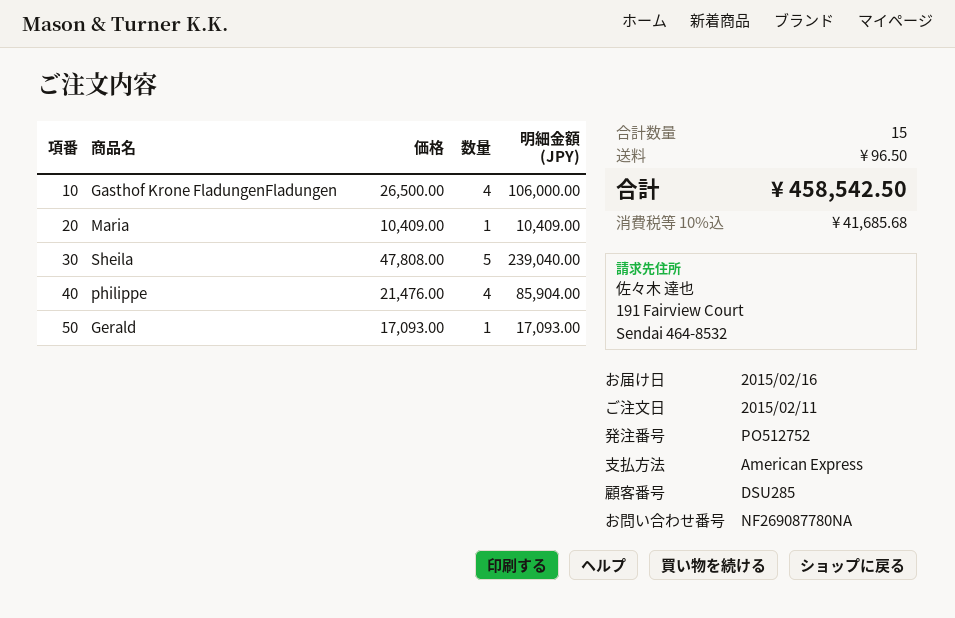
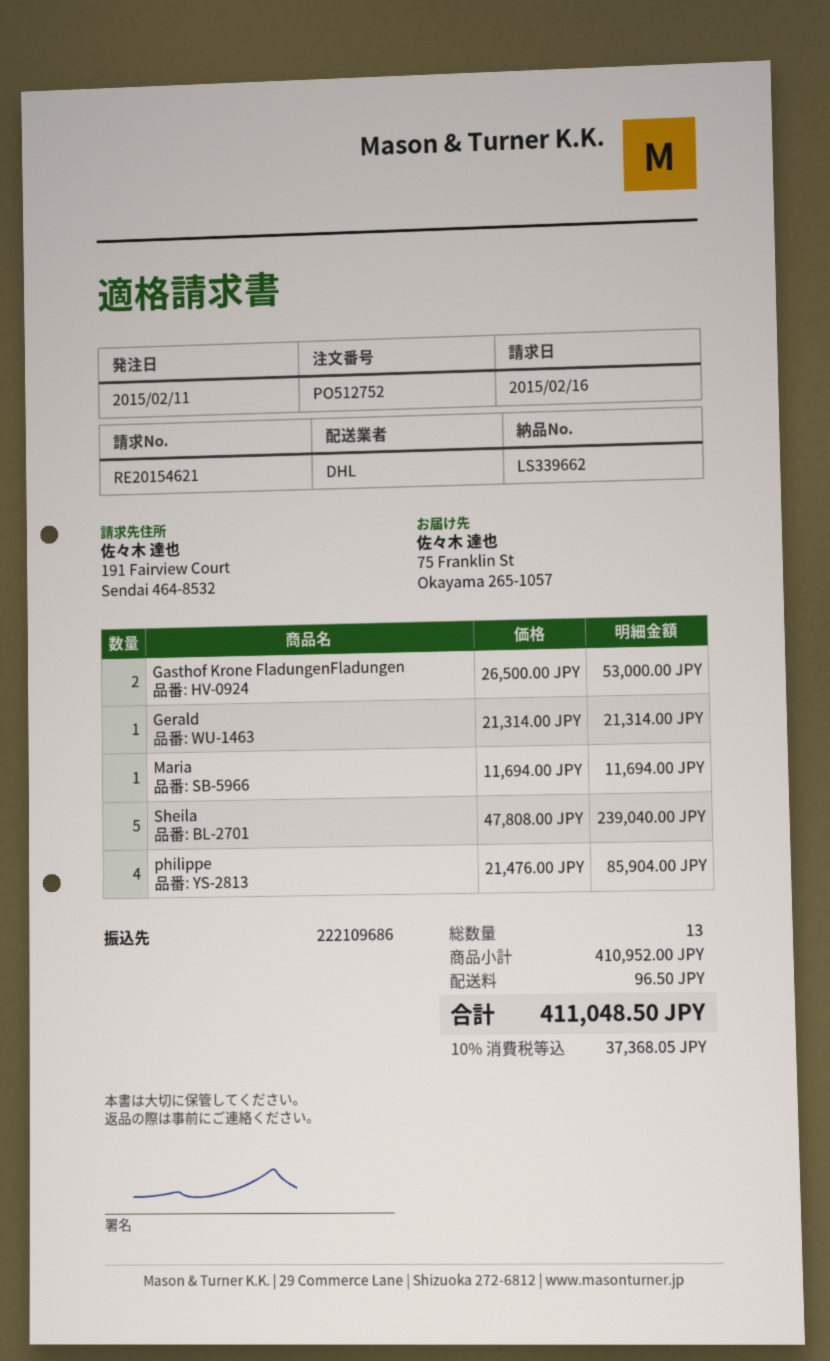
Gasthof Krone FladungenFladungen: 4 x 26500.00 = 106000.00 -> 2 x 26500.00 = 53000.00
Maria: 1 x 10409.00 = 10409.00 -> 1 x 11694.00 = 11694.00
Gerald: 1 x 17093.00 = 17093.00 -> 1 x 21314.00 = 21314.00
total quantity: 15 -> 13
tax: 10% = 41685.68 -> 10% = 37368.05
total: 458542.50 -> 411048.50

